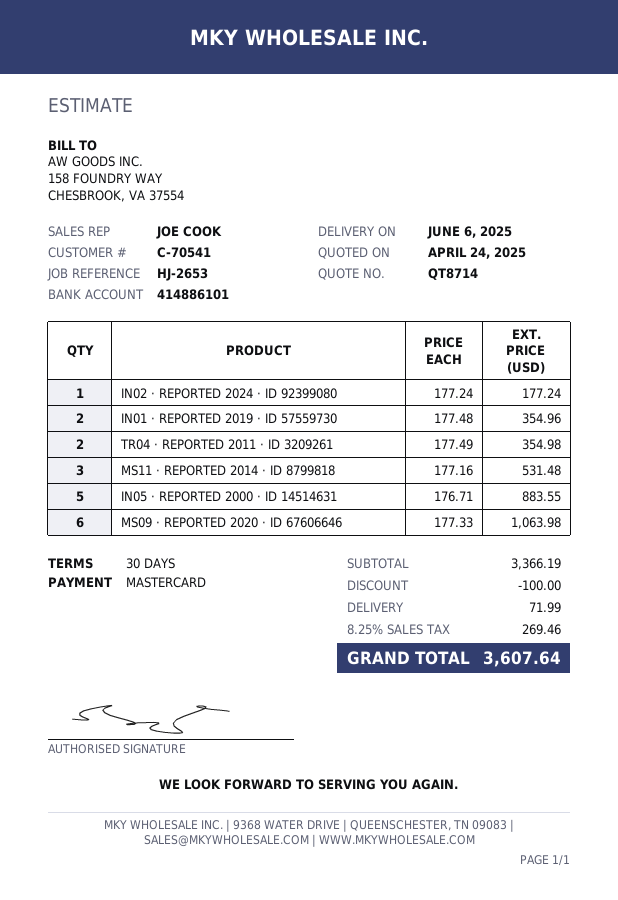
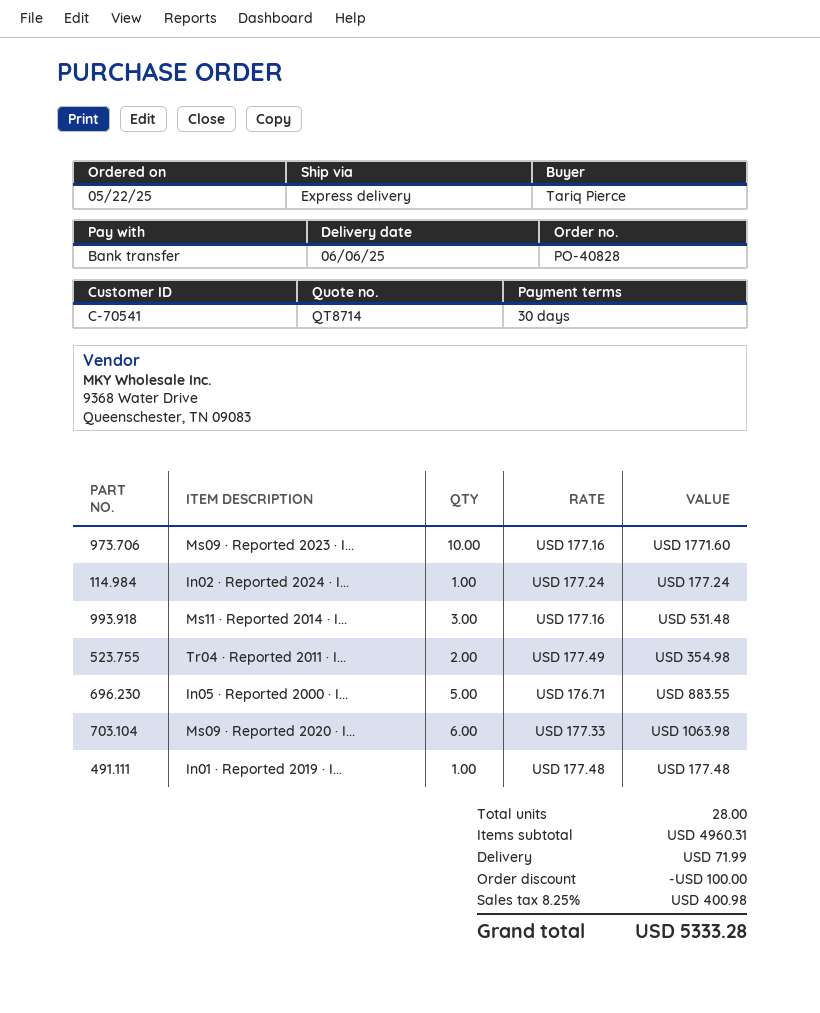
payment method: Mastercard -> bank transfer
IN01 · REPORTED 2019 · ID 57559730: 2 x 177.48 = 354.96 -> 1 x 177.48 = 177.48
Ms09 · Reported 2023 · I...: none -> 10 x 177.16 = 1771.60
subtotal: 3366.19 -> 4960.31
tax: 8.25% = 269.46 -> 8.25% = 400.98
total: 3607.64 -> 5333.28

